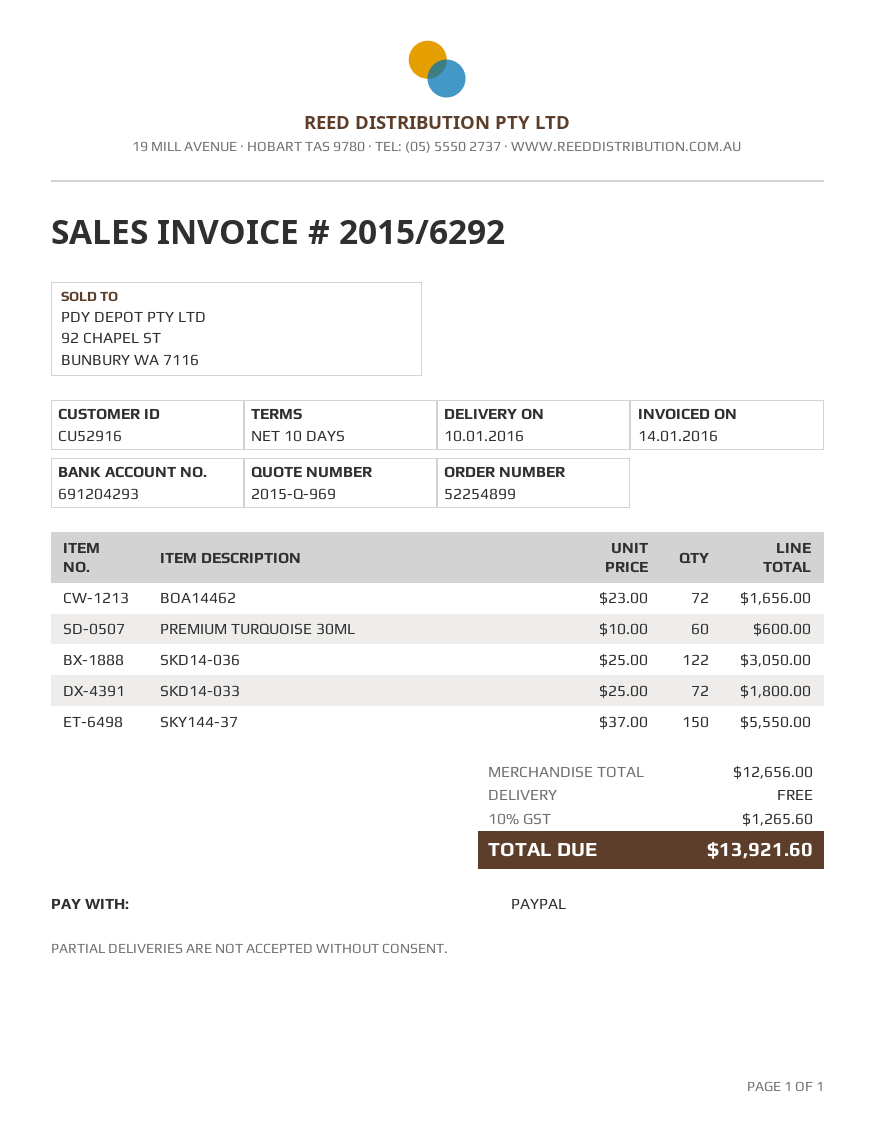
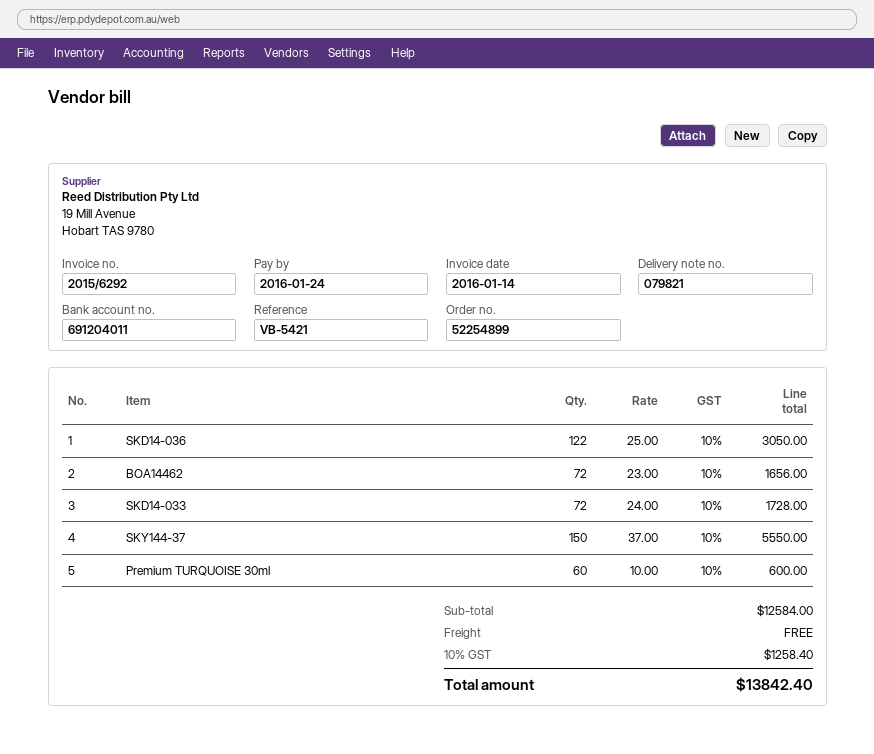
bank account: 691204293 -> 691204011
SKD14-033: 72 x 25.00 = 1800.00 -> 72 x 24.00 = 1728.00
subtotal: 12656.00 -> 12584.00
tax: 10% = 1265.60 -> 10% = 1258.40
total: 13921.60 -> 13842.40

